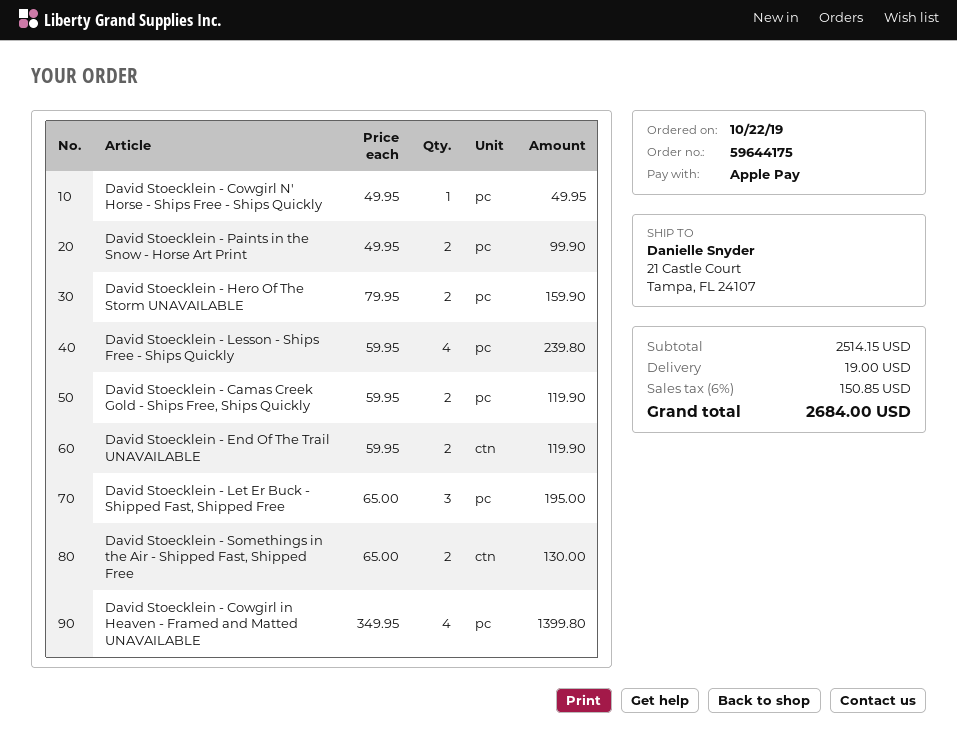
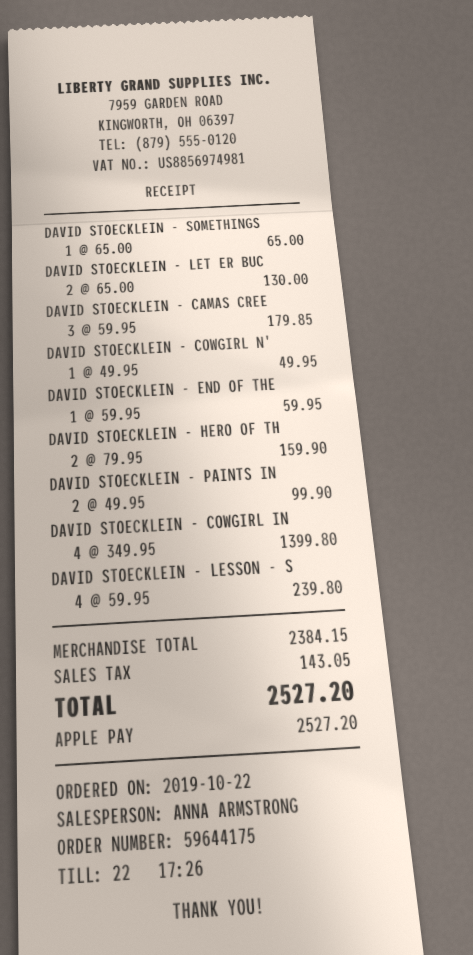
David Stoecklein - Camas Creek Gold - Ships Free, Ships Quickly: 2 x 59.95 = 119.90 -> 3 x 59.95 = 179.85
David Stoecklein - End Of The Trail UNAVAILABLE: 2 x 59.95 = 119.90 -> 1 x 59.95 = 59.95
David Stoecklein - Let Er Buck - Shipped Fast, Shipped Free: 3 x 65.00 = 195.00 -> 2 x 65.00 = 130.00
David Stoecklein - Somethings in the Air - Shipped Fast, Shipped Free: 2 x 65.00 = 130.00 -> 1 x 65.00 = 65.00
subtotal: 2514.15 -> 2384.15
shipping: 19.00 -> none
tax: 150.85 -> 143.05
total: 2684.00 -> 2527.20

